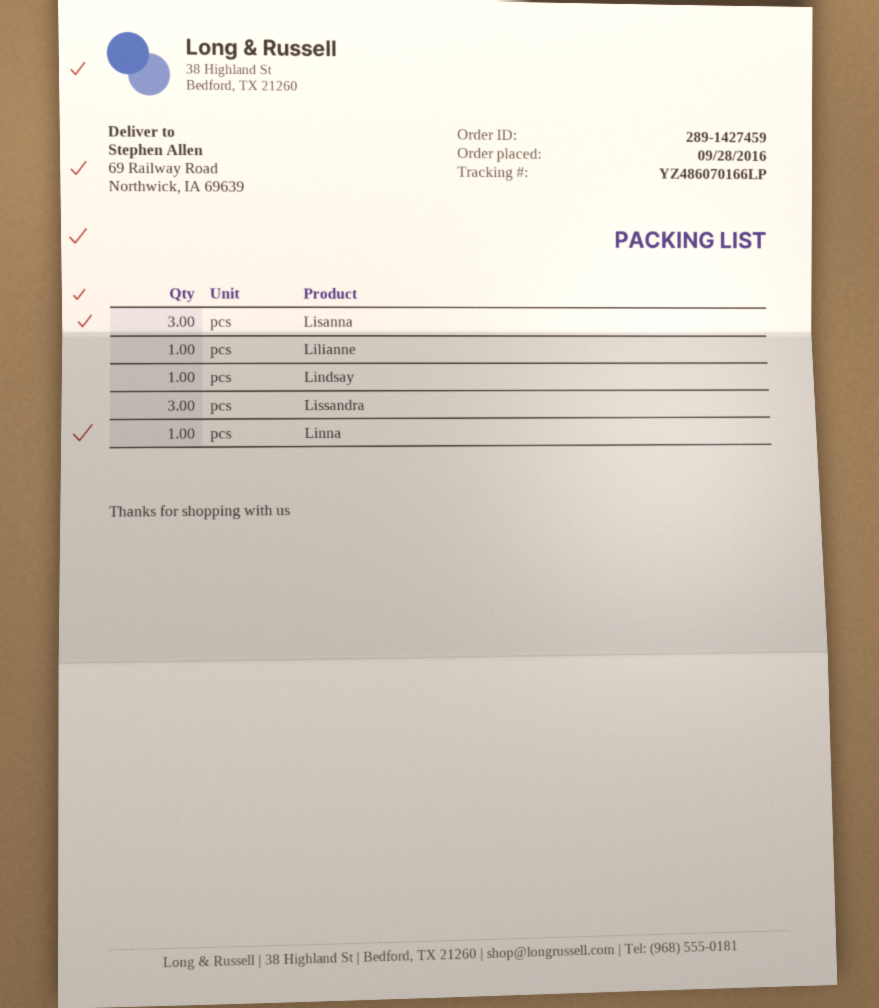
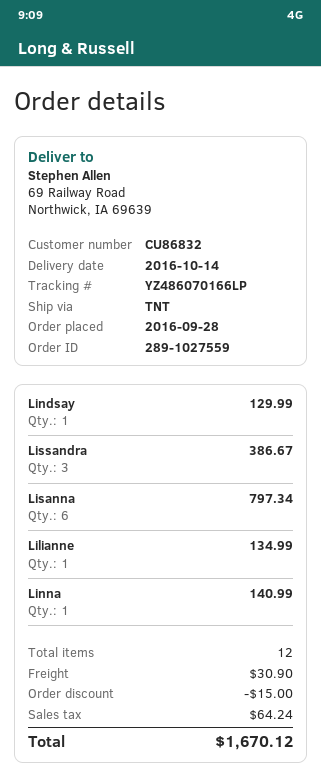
order number: 289-1427459 -> 289-1027559
Lisanna: 3 -> 6

